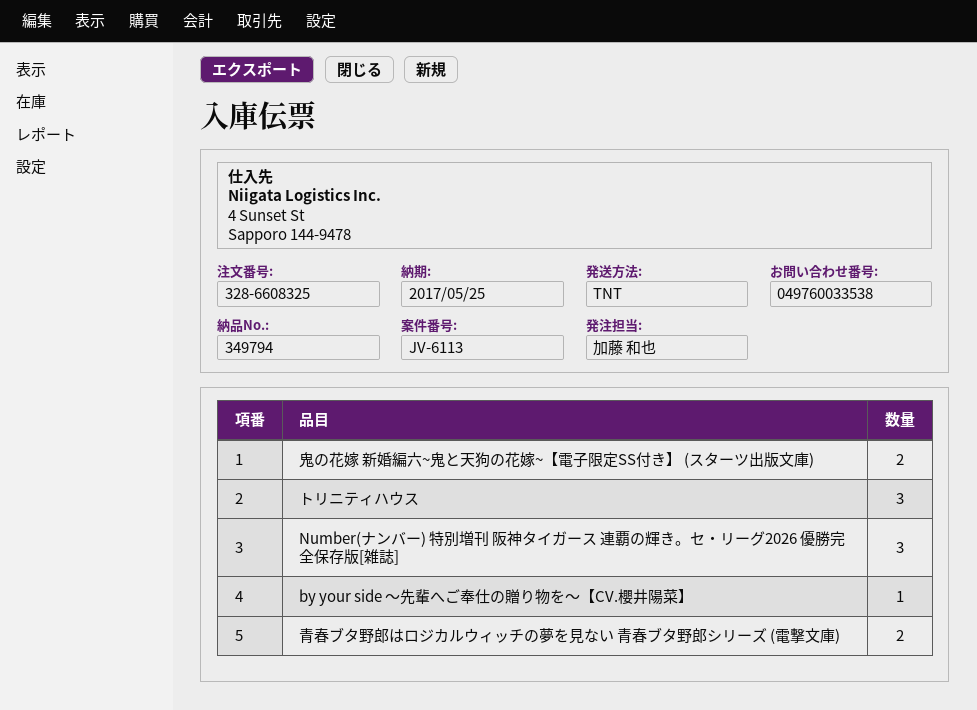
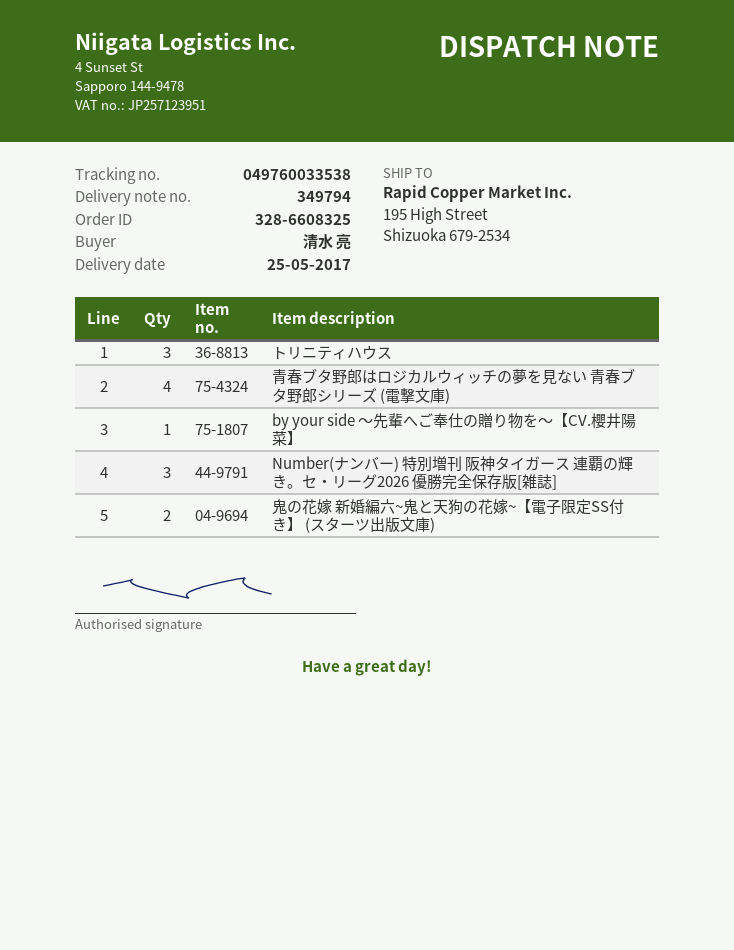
ordered by: 加藤 和也 -> 清水 亮
青春ブタ野郎はロジカルウィッチの夢を見ない 青春ブタ野郎シリーズ (電撃文庫): 2 -> 4

